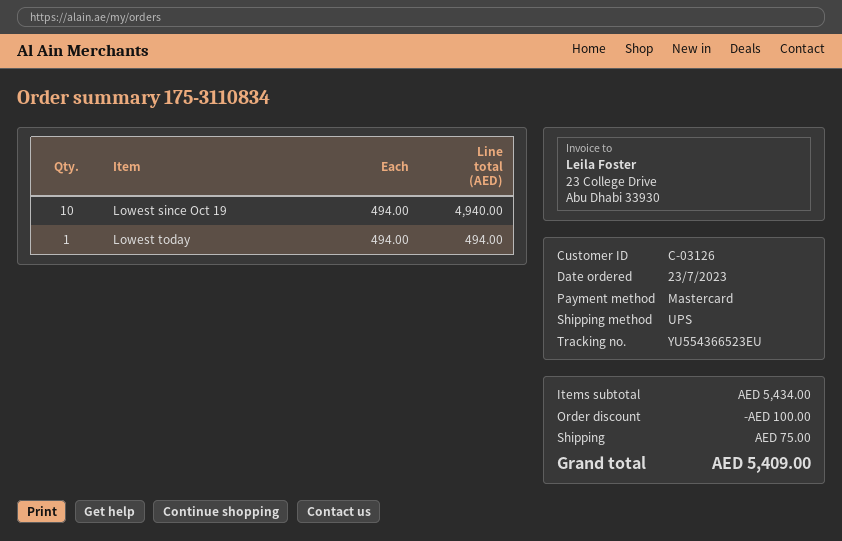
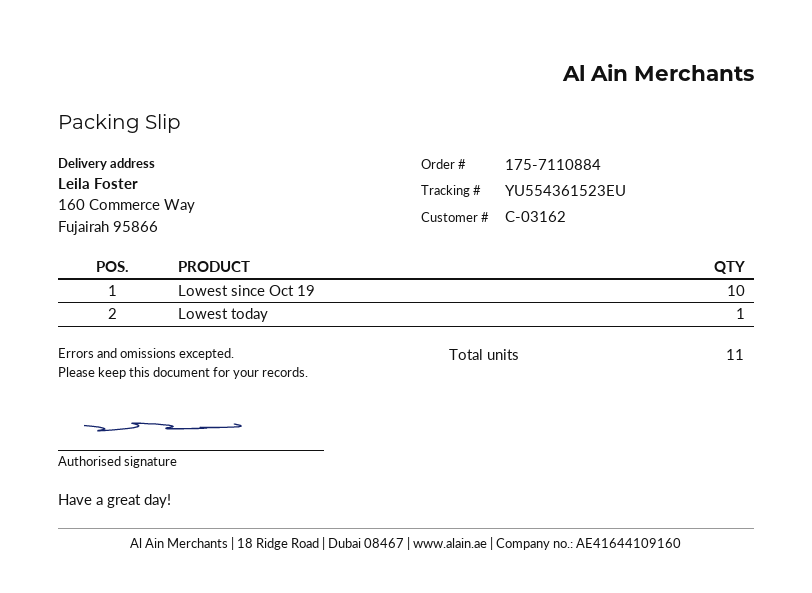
order number: 175-3110834 -> 175-7110884
customer number: C-03126 -> C-03162
tracking number: YU554366523EU -> YU554361523EU

